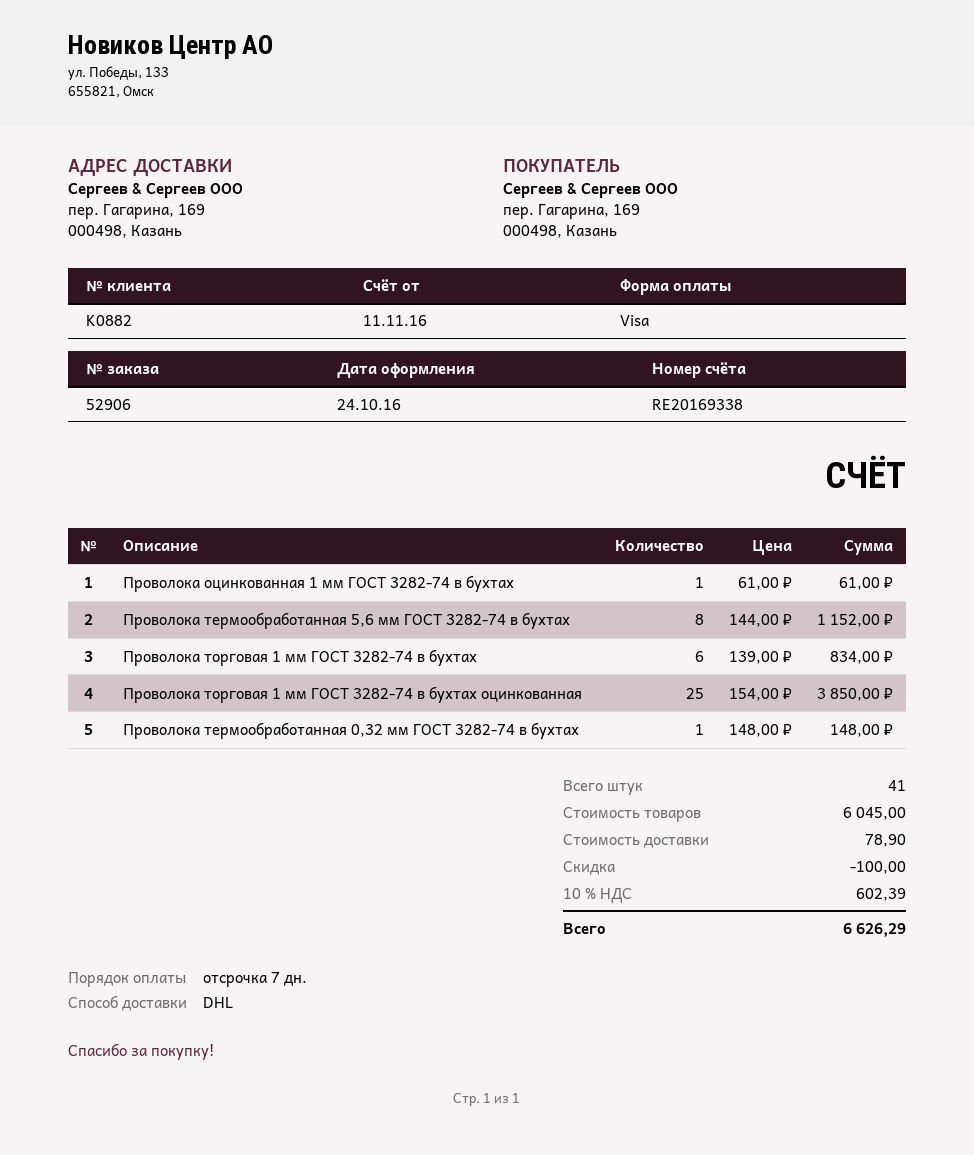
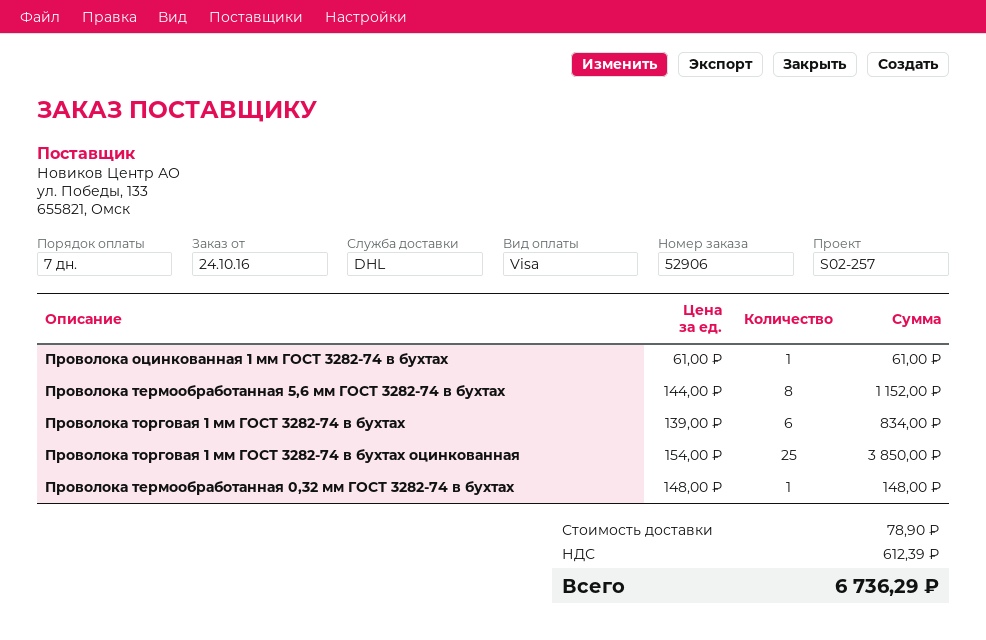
discount: 100.00 -> none
tax: 602.39 -> 612.39
total: 6626.29 -> 6736.29

